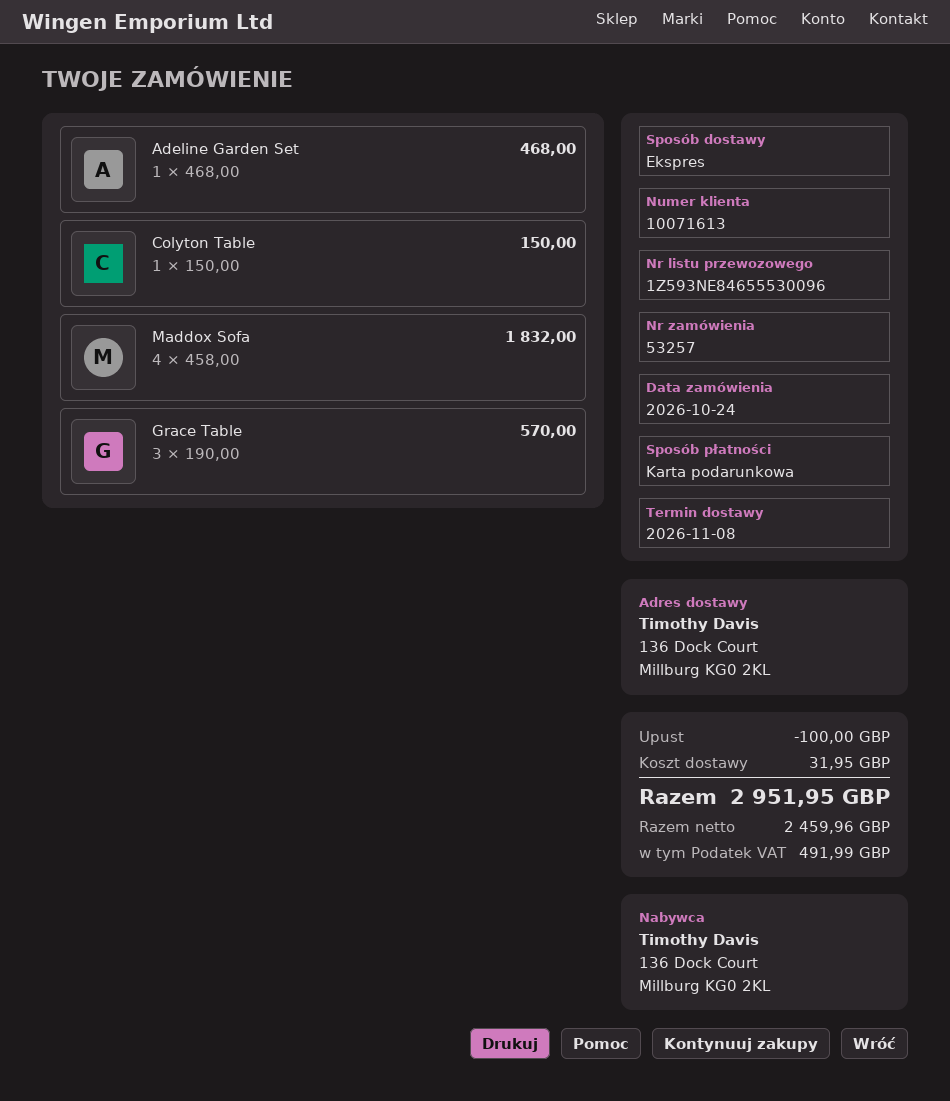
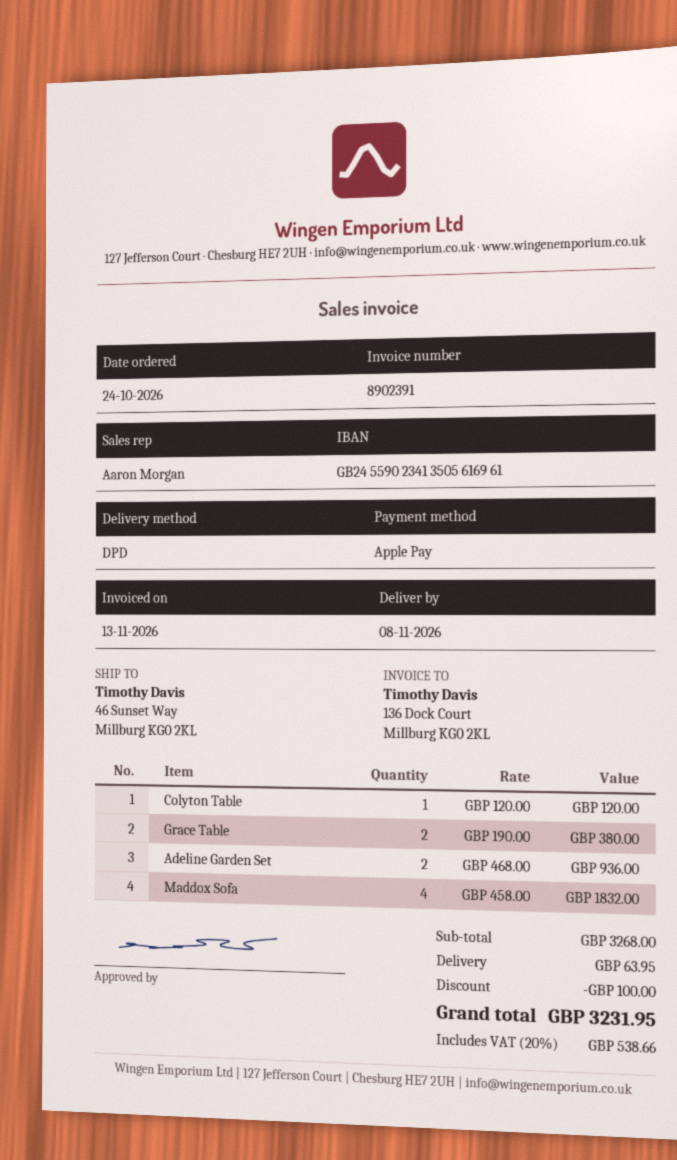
payment method: gift card -> Apple Pay
shipping method: express -> DPD
ship to: 136 Dock Court, Millburg KG0 2KL -> 46 Sunset Way, Millburg KG0 2KL
Adeline Garden Set: 1 x 468.00 = 468.00 -> 2 x 468.00 = 936.00
Colyton Table: 1 x 150.00 = 150.00 -> 1 x 120.00 = 120.00
Grace Table: 3 x 190.00 = 570.00 -> 2 x 190.00 = 380.00
shipping: 31.95 -> 63.95
tax: 491.99 -> 538.66
total: 2951.95 -> 3231.95

